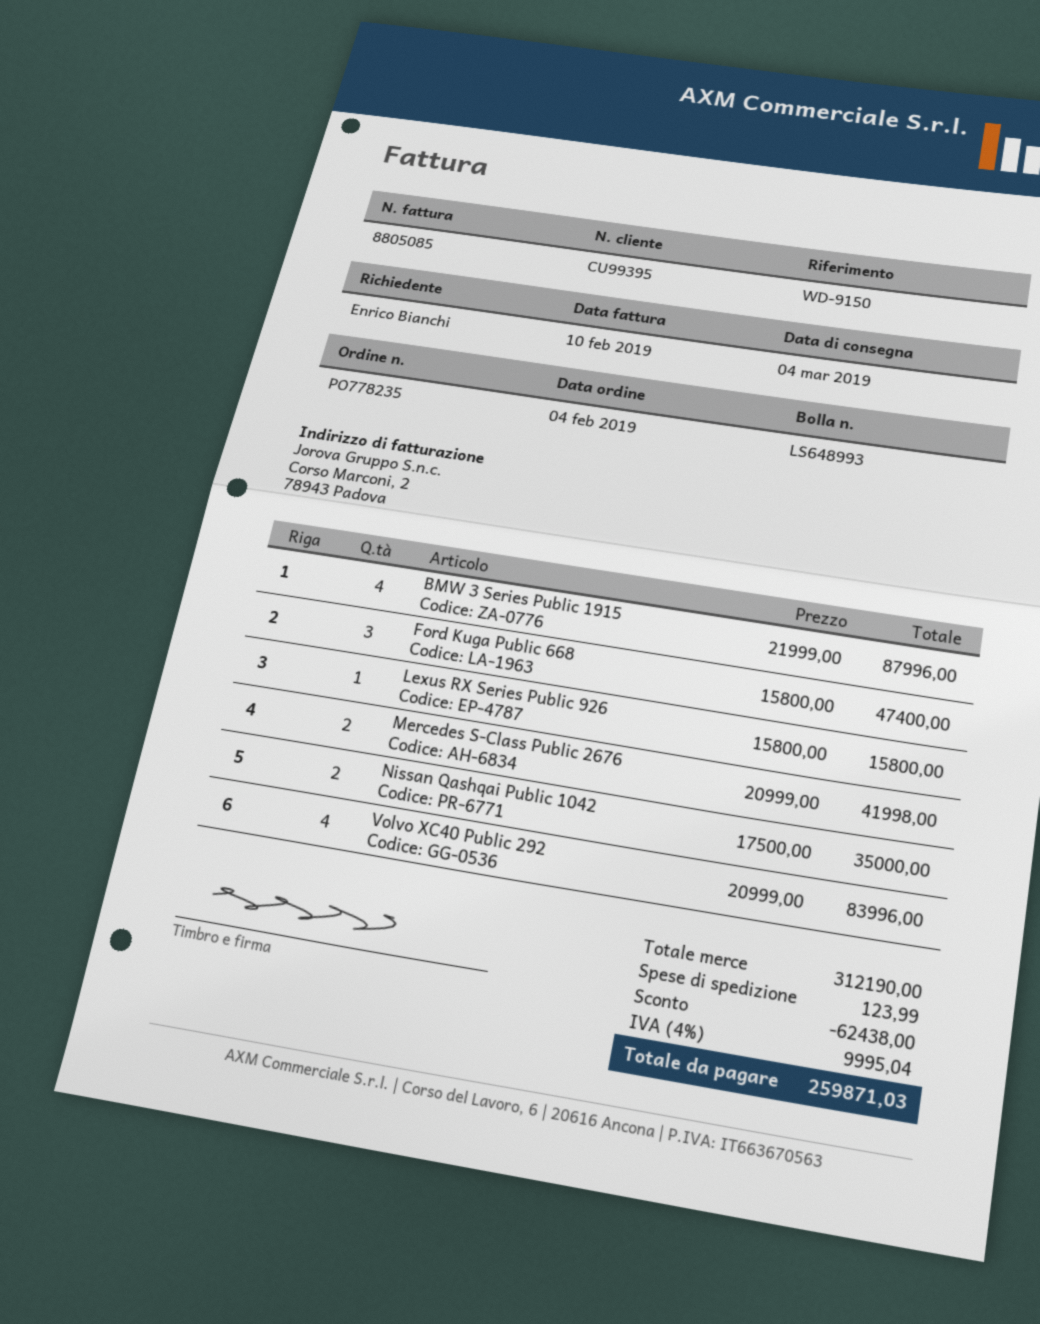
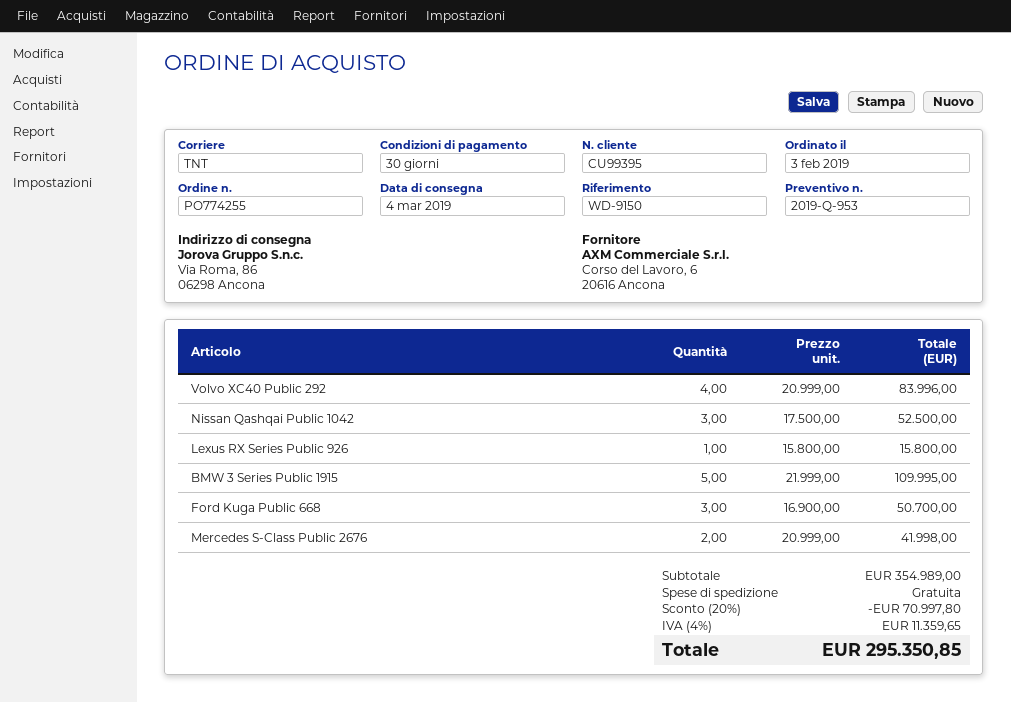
order number: PO778235 -> PO774255
order date: 2019-02-04 -> 2019-02-03
BMW 3 Series Public 1915: 4 x 21999.00 = 87996.00 -> 5 x 21999.00 = 109995.00
Ford Kuga Public 668: 3 x 15800.00 = 47400.00 -> 3 x 16900.00 = 50700.00
Nissan Qashqai Public 1042: 2 x 17500.00 = 35000.00 -> 3 x 17500.00 = 52500.00
subtotal: 312190.00 -> 354989.00
discount: 62438.00 -> 70997.80
shipping: 123.99 -> 0.00
tax: 4% = 9995.04 -> 4% = 11359.65
total: 259871.03 -> 295350.85

